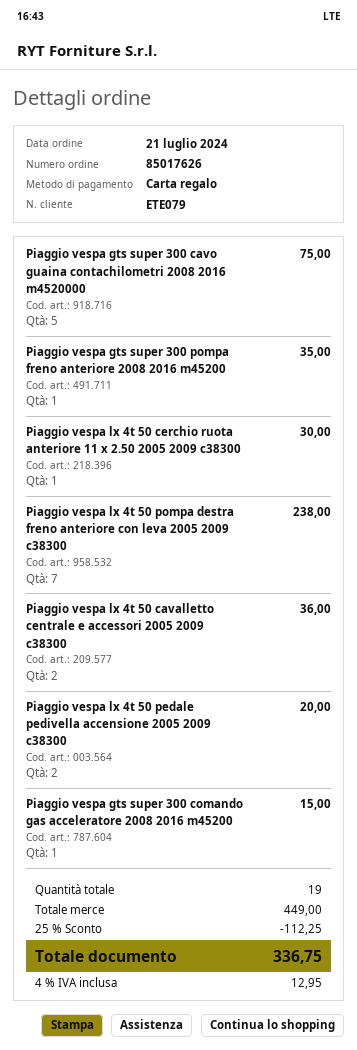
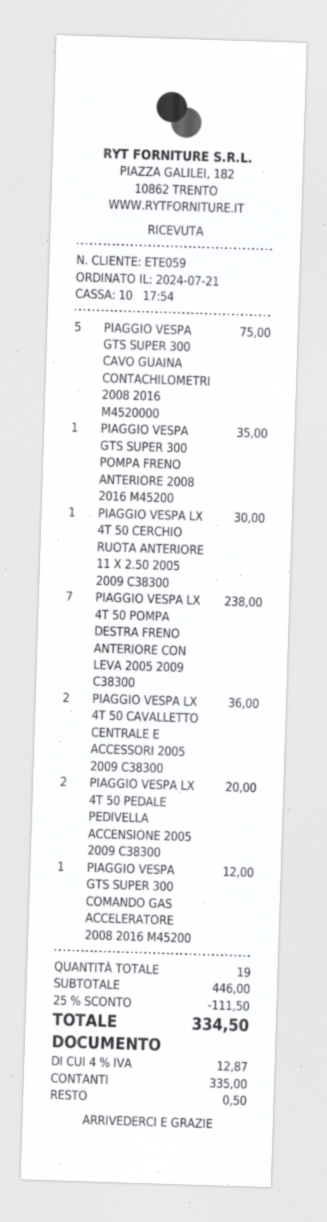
customer number: ETE079 -> ETE059
payment method: gift card -> cash
Piaggio vespa gts super 300 comando gas acceleratore 2008 2016 m45200: 1 for 15.00 -> 1 for 12.00
subtotal: 449.00 -> 446.00
discount: 25% = 112.25 -> 25% = 111.50
tax: 4% = 12.95 -> 4% = 12.87
total: 336.75 -> 334.50

